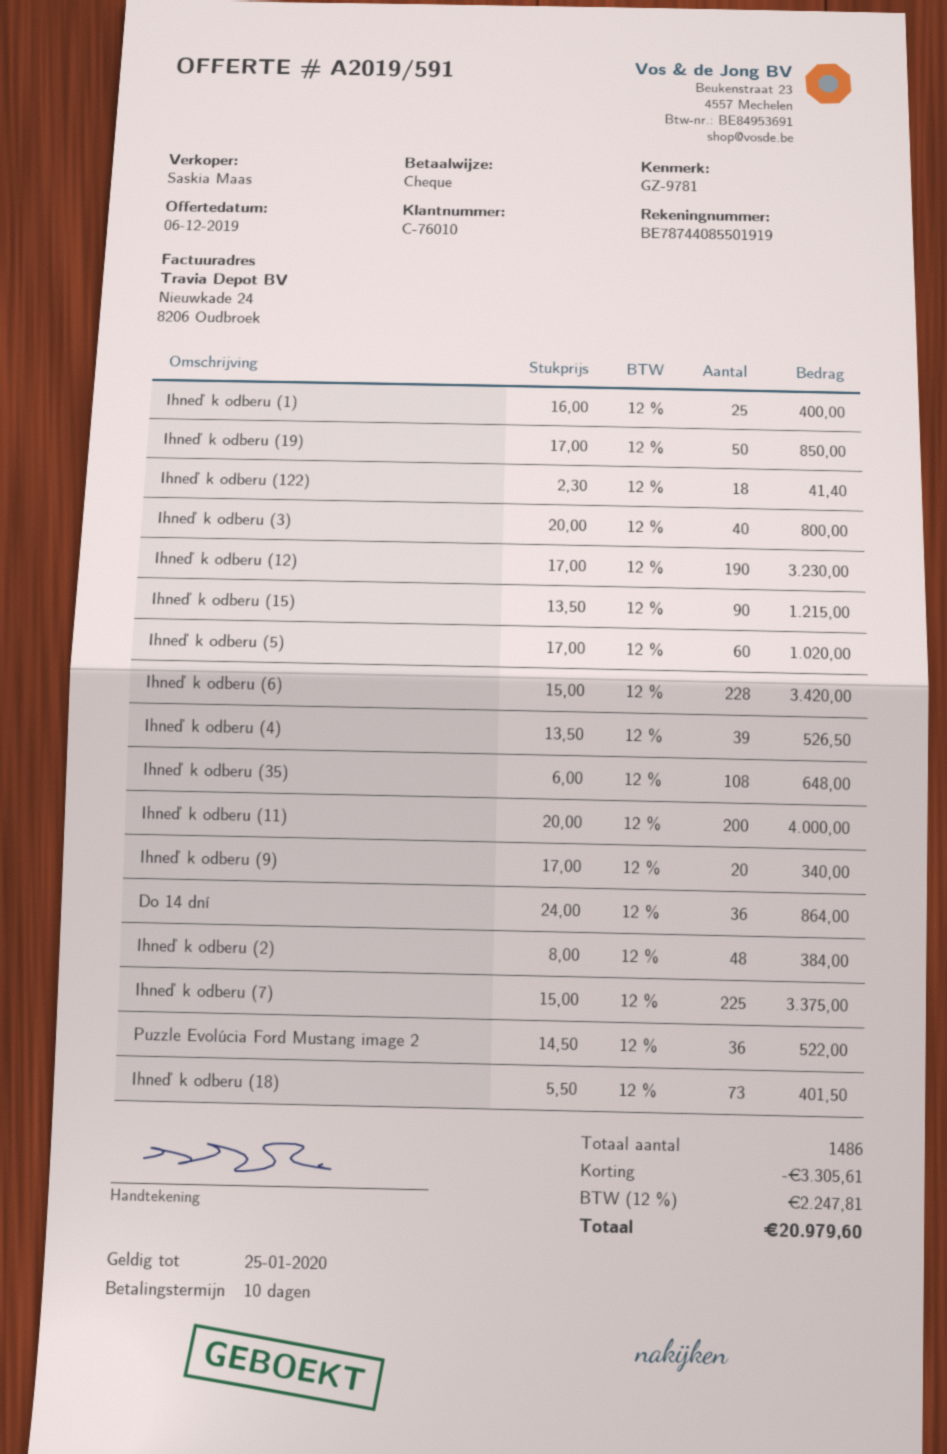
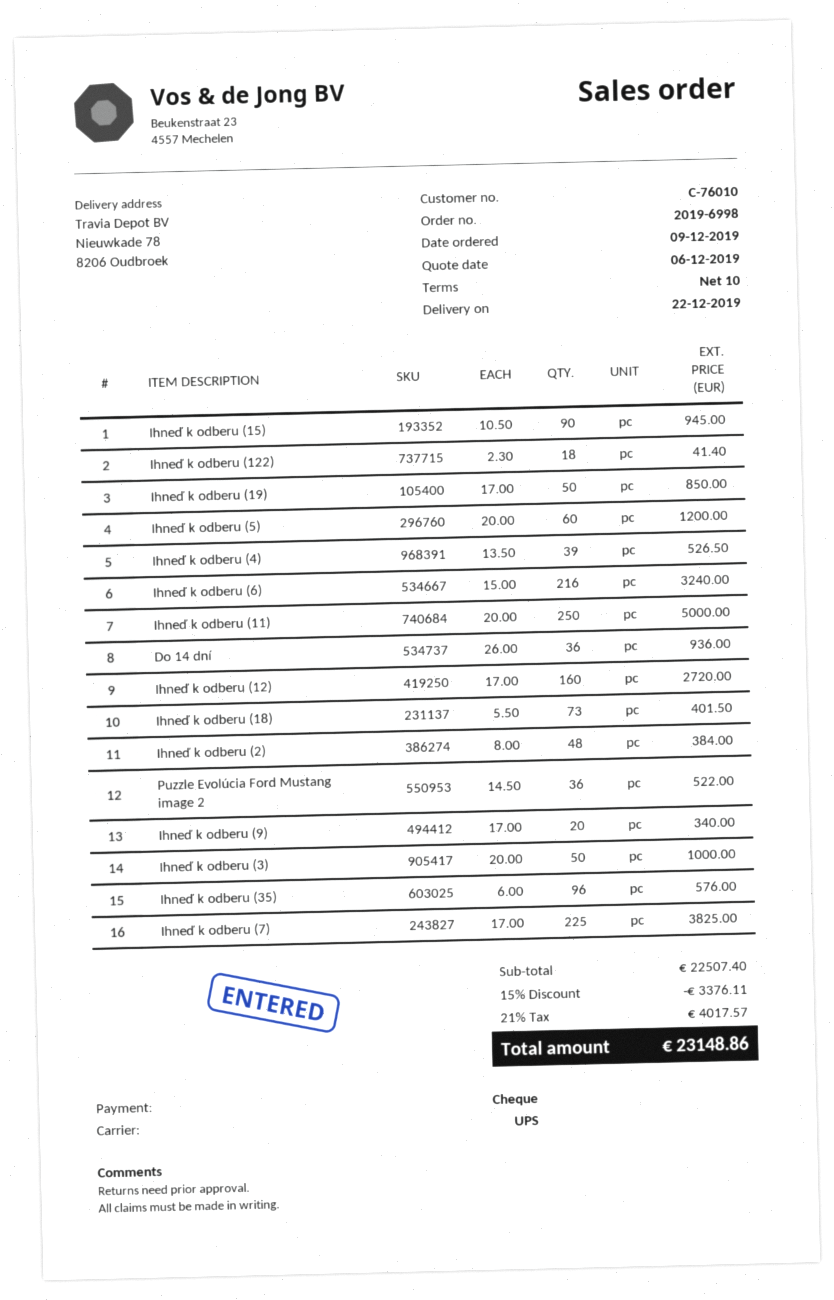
Ihneď k odberu (1): 25 x 16.00 = 400.00 -> none
Ihneď k odberu (3): 40 x 20.00 = 800.00 -> 50 x 20.00 = 1000.00
Ihneď k odberu (12): 190 x 17.00 = 3230.00 -> 160 x 17.00 = 2720.00
Ihneď k odberu (15): 90 x 13.50 = 1215.00 -> 90 x 10.50 = 945.00
Ihneď k odberu (5): 60 x 17.00 = 1020.00 -> 60 x 20.00 = 1200.00
Ihneď k odberu (6): 228 x 15.00 = 3420.00 -> 216 x 15.00 = 3240.00
Ihneď k odberu (35): 108 x 6.00 = 648.00 -> 96 x 6.00 = 576.00
Ihneď k odberu (11): 200 x 20.00 = 4000.00 -> 250 x 20.00 = 5000.00
Do 14 dní: 36 x 24.00 = 864.00 -> 36 x 26.00 = 936.00
Ihneď k odberu (7): 225 x 15.00 = 3375.00 -> 225 x 17.00 = 3825.00
discount: 3305.61 -> 3376.11
tax: 12% = 2247.81 -> 21% = 4017.57
total: 20979.60 -> 23148.86

